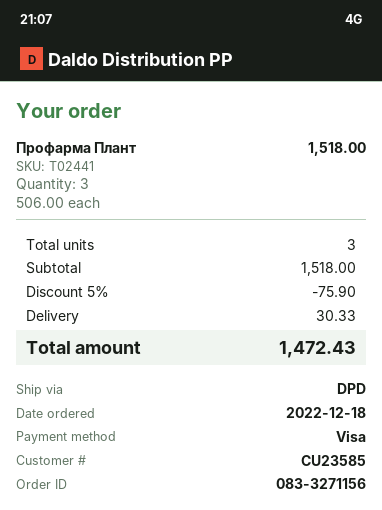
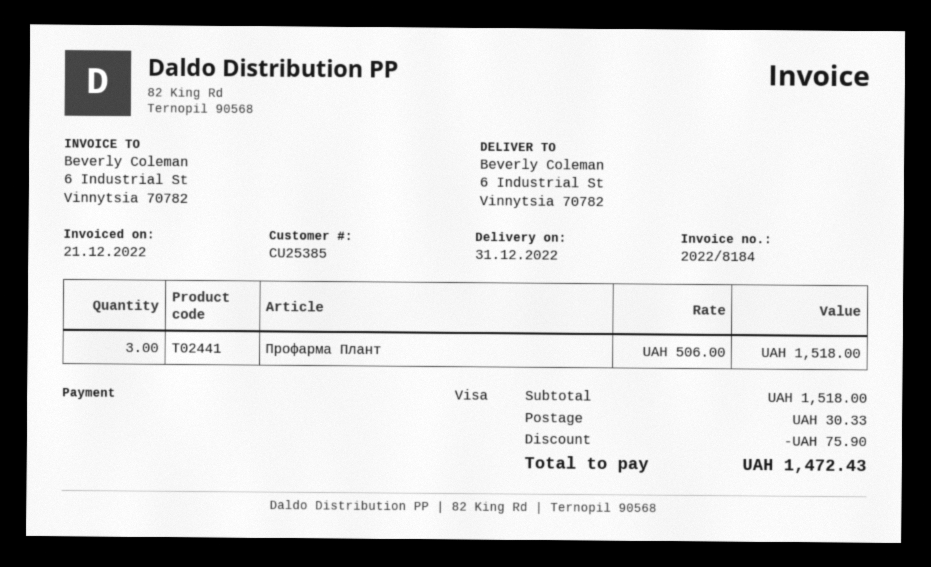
customer number: CU23585 -> CU25385

